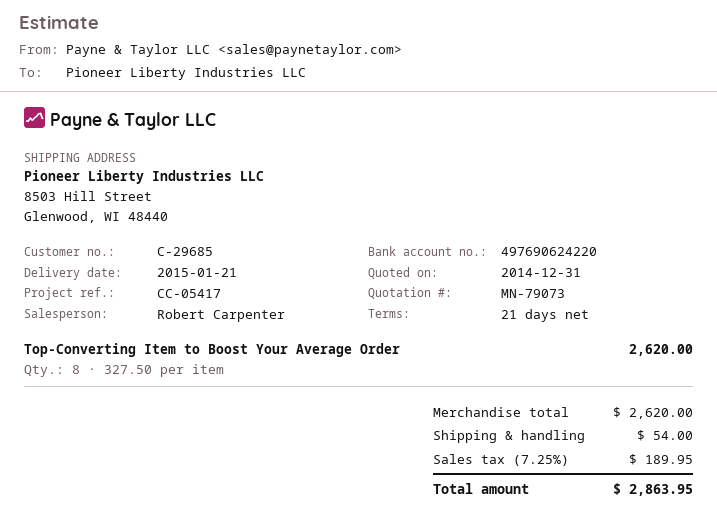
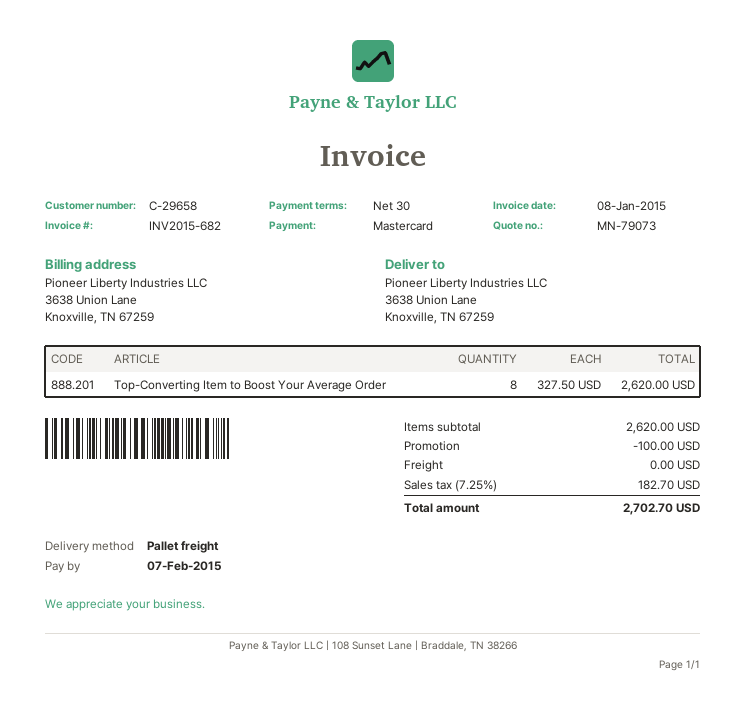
payment terms: 21 days -> 30 days
customer number: C-29685 -> C-29658
ship to: 8503 Hill Street, Glenwood, WI 48440 -> 3638 Union Lane, Knoxville, TN 67259
discount: none -> 100.00
shipping: 54.00 -> 0.00
tax: 7.25% = 189.95 -> 7.25% = 182.70
total: 2863.95 -> 2702.70

